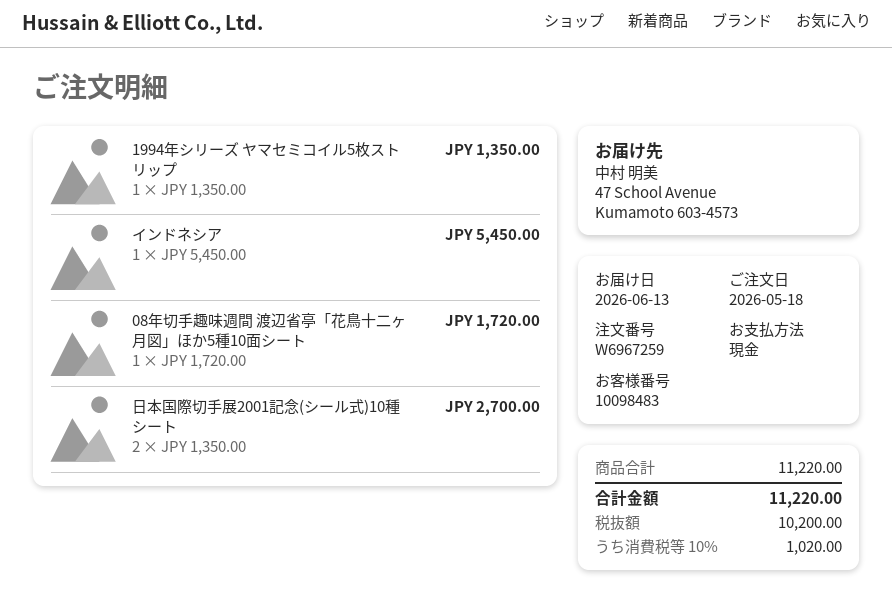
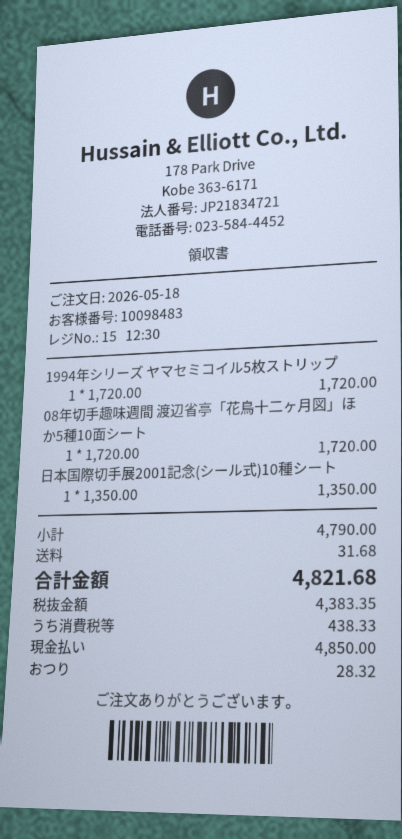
1994年シリーズ ヤマセミコイル5枚ストリップ: 1 x 1350.00 = 1350.00 -> 1 x 1720.00 = 1720.00
インドネシア: 1 x 5450.00 = 5450.00 -> none
日本国際切手展2001記念(シール式)10種シート: 2 x 1350.00 = 2700.00 -> 1 x 1350.00 = 1350.00
subtotal: 11220.00 -> 4790.00
shipping: none -> 31.68
net: 10200.00 -> 4383.35
tax: 1020.00 -> 438.33
total: 11220.00 -> 4821.68

